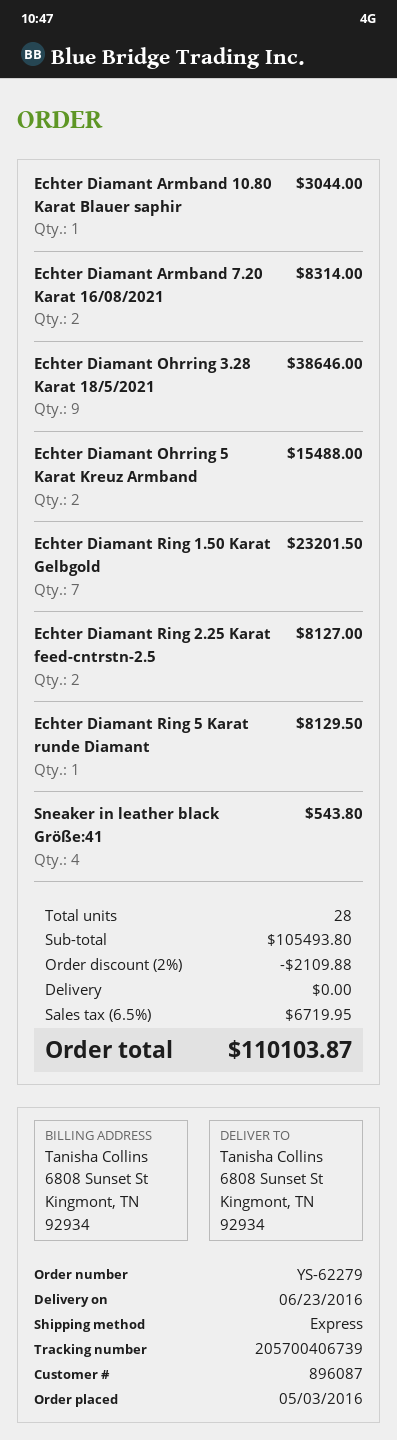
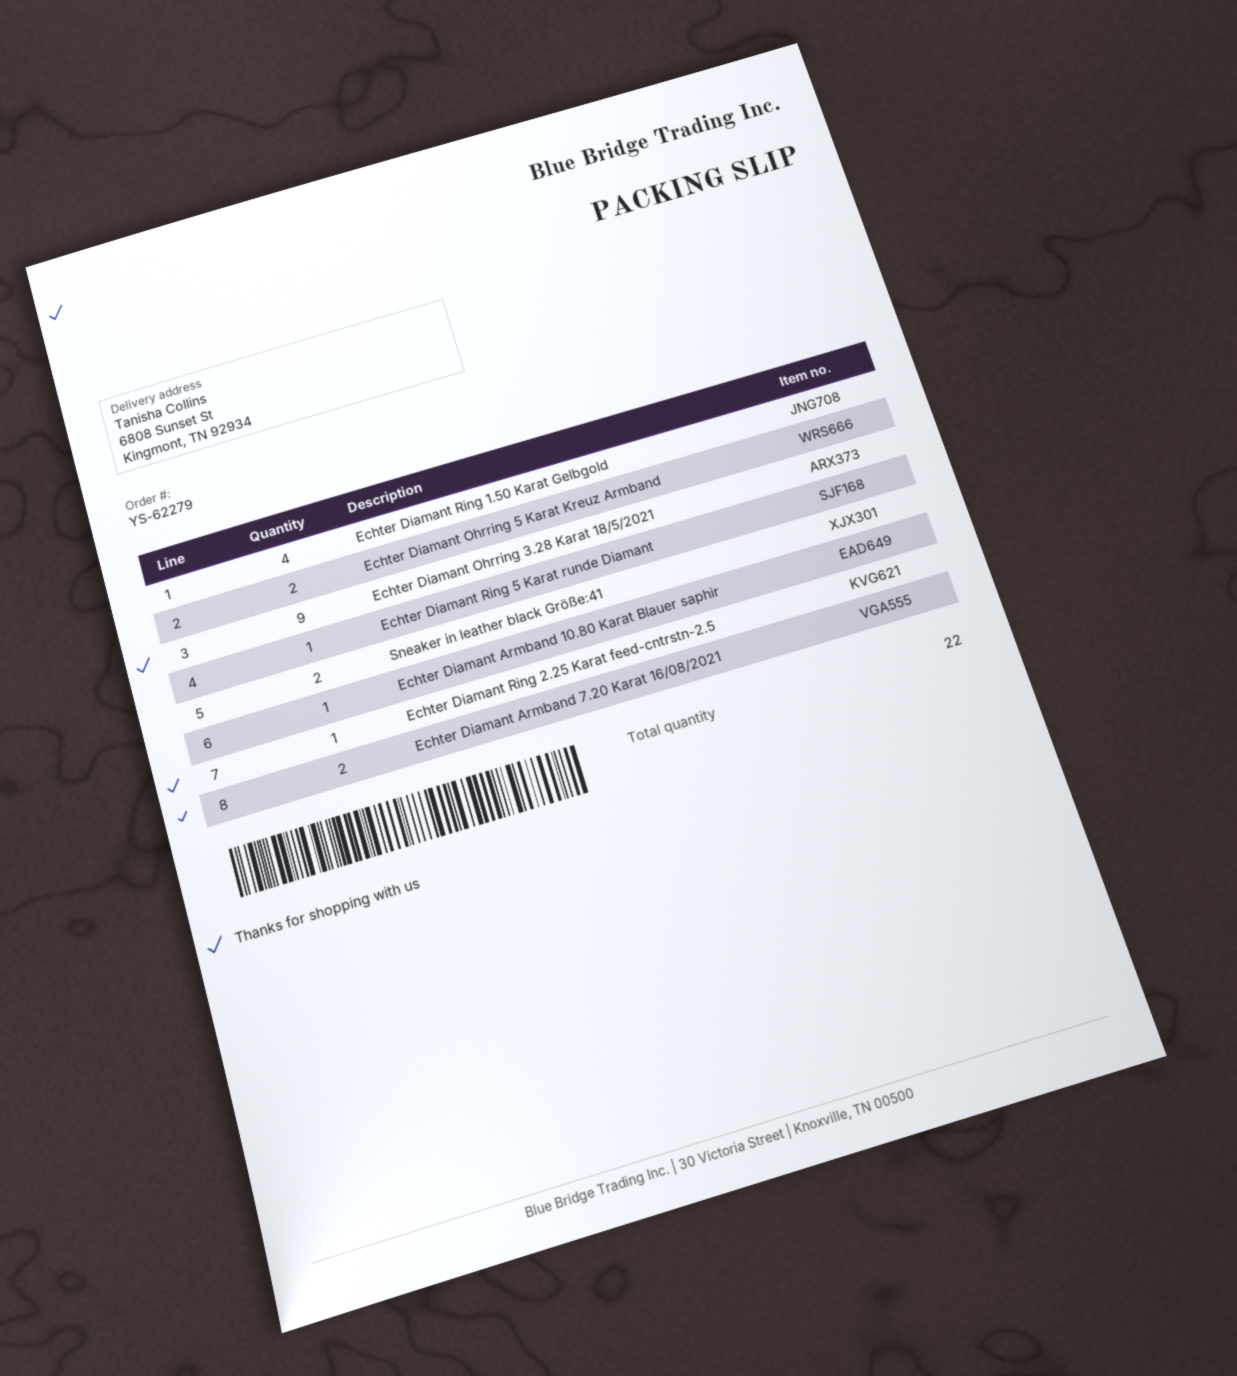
Echter Diamant Ring 1.50 Karat Gelbgold: 7 -> 4
Echter Diamant Ring 2.25 Karat feed-cntrstn-2.5: 2 -> 1
Sneaker in leather black Größe:41: 4 -> 2
total quantity: 28 -> 22

